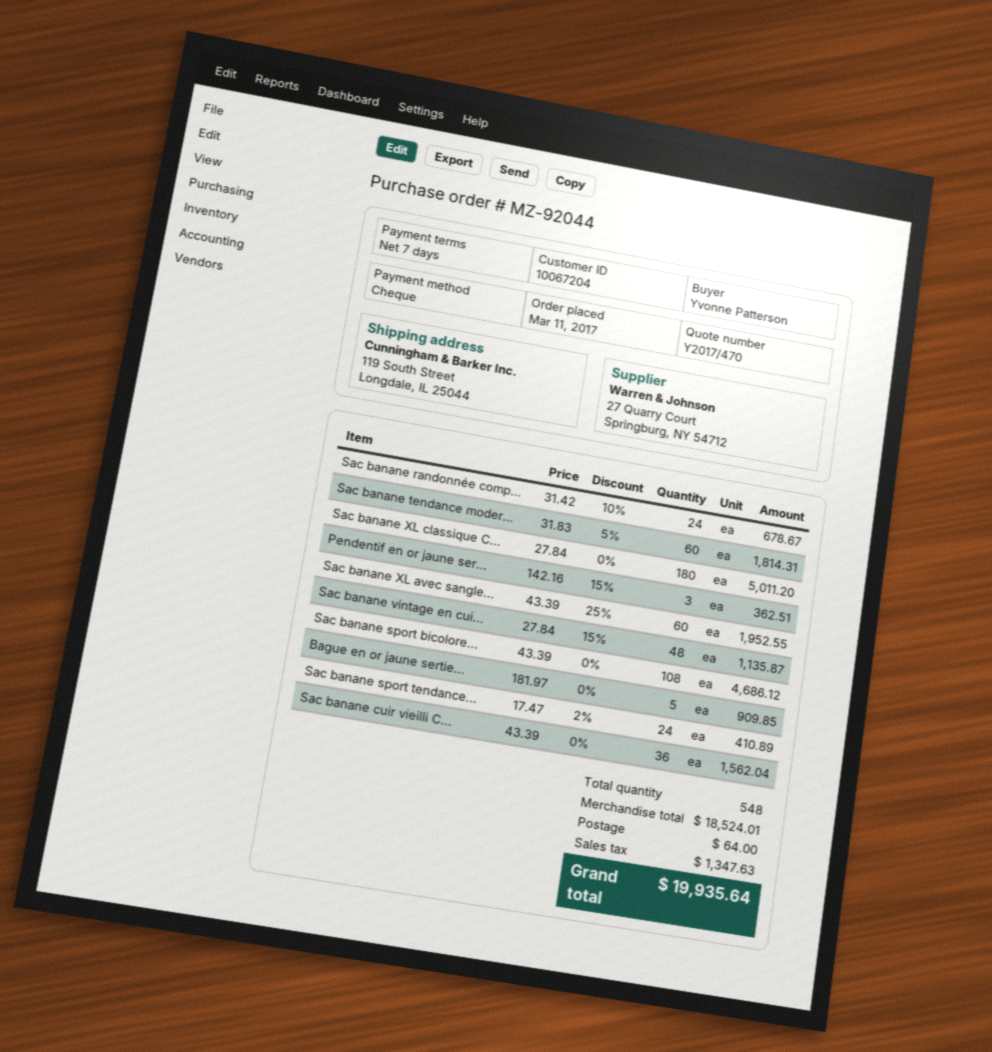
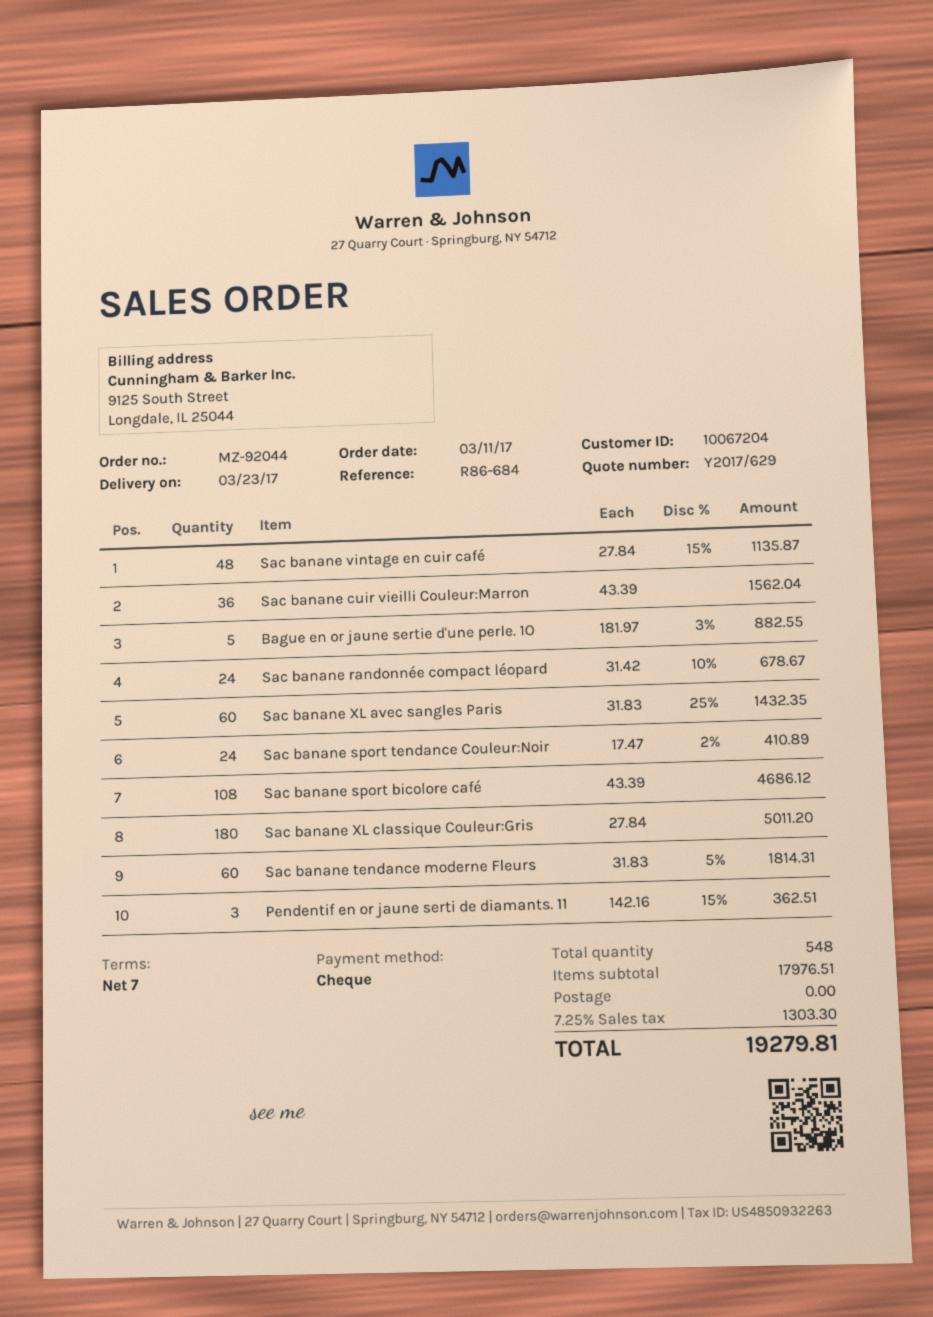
quote number: Y2017/470 -> Y2017/629
Sac banane XL avec sangle...: 60 x 43.39 - 25% = 1952.55 -> 60 x 31.83 - 25% = 1432.35
Bague en or jaune sertie...: 5 x 181.97 = 909.85 -> 5 x 181.97 - 3% = 882.55
subtotal: 18524.01 -> 17976.51
shipping: 64.00 -> 0.00
tax: 1347.63 -> 1303.30
total: 19935.64 -> 19279.81

